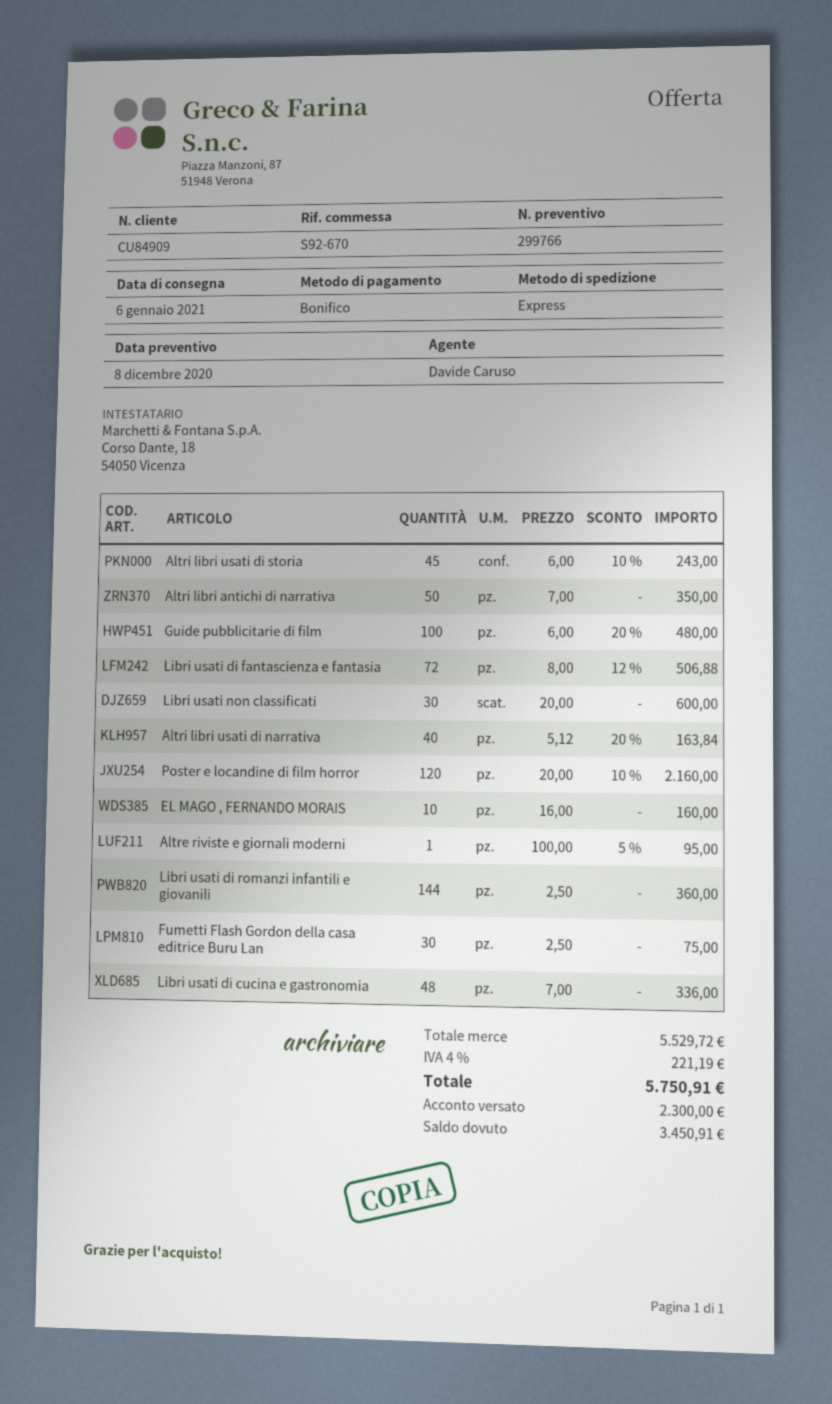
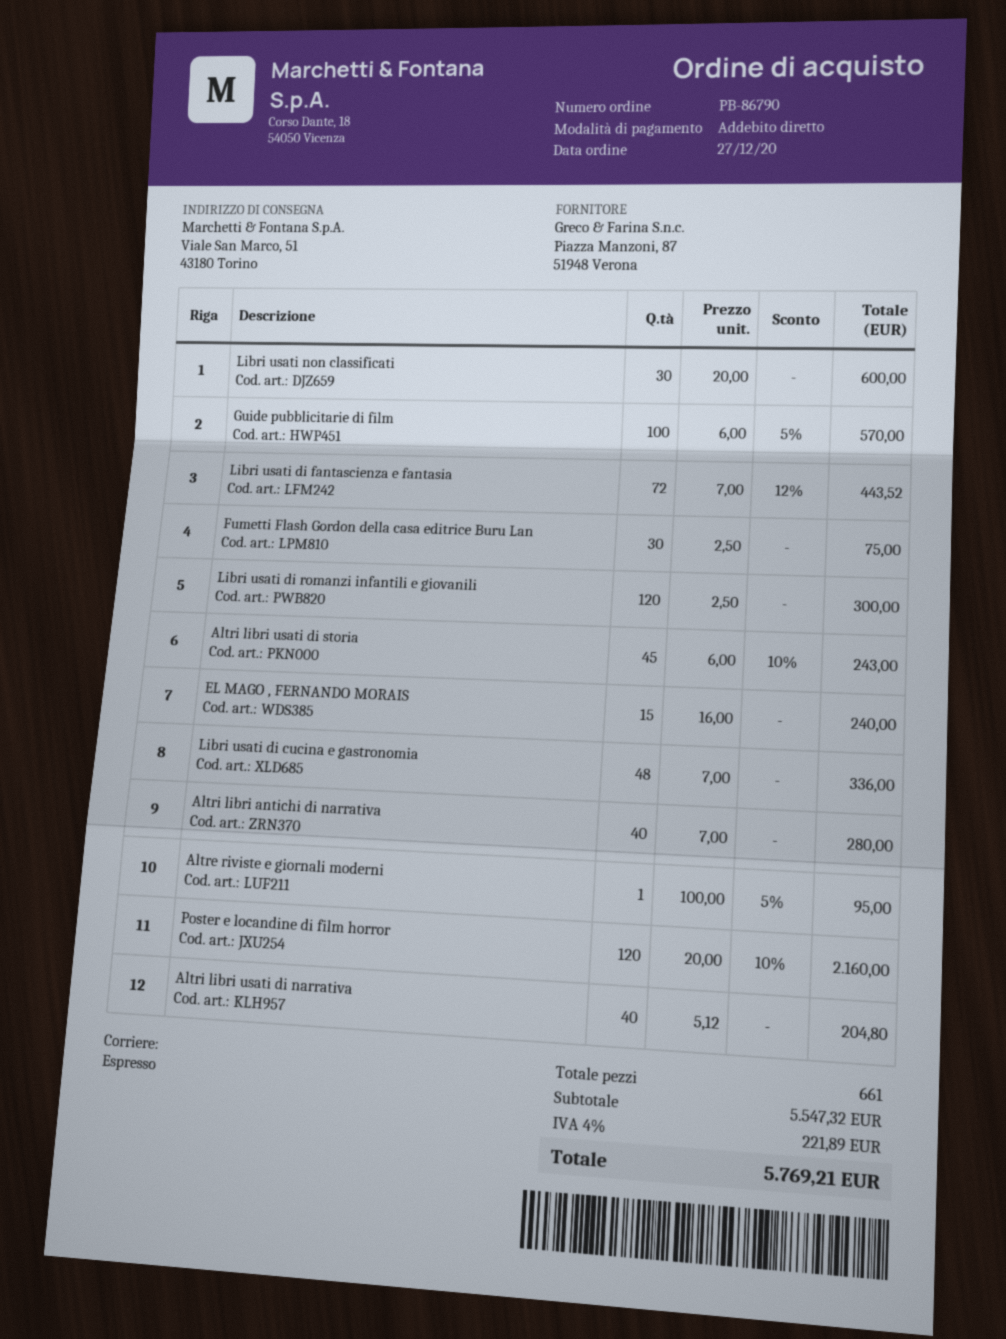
payment method: bank transfer -> direct debit
Altri libri antichi di narrativa: 50 x 7.00 = 350.00 -> 40 x 7.00 = 280.00
Guide pubblicitarie di film: 100 x 6.00 - 20% = 480.00 -> 100 x 6.00 - 5% = 570.00
Libri usati di fantascienza e fantasia: 72 x 8.00 - 12% = 506.88 -> 72 x 7.00 - 12% = 443.52
Altri libri usati di narrativa: 40 x 5.12 - 20% = 163.84 -> 40 x 5.12 = 204.80
EL MAGO , FERNANDO MORAIS: 10 x 16.00 = 160.00 -> 15 x 16.00 = 240.00
Libri usati di romanzi infantili e giovanili: 144 x 2.50 = 360.00 -> 120 x 2.50 = 300.00
subtotal: 5529.72 -> 5547.32
tax: 4% = 221.19 -> 4% = 221.89
total: 5750.91 -> 5769.21

